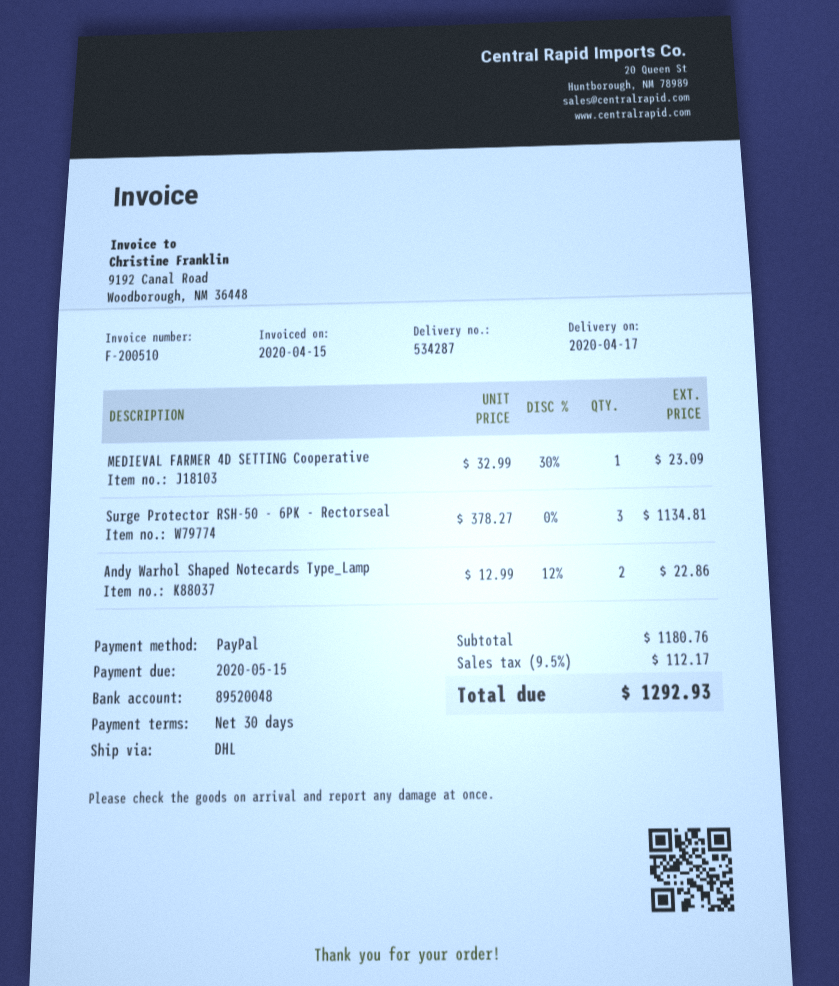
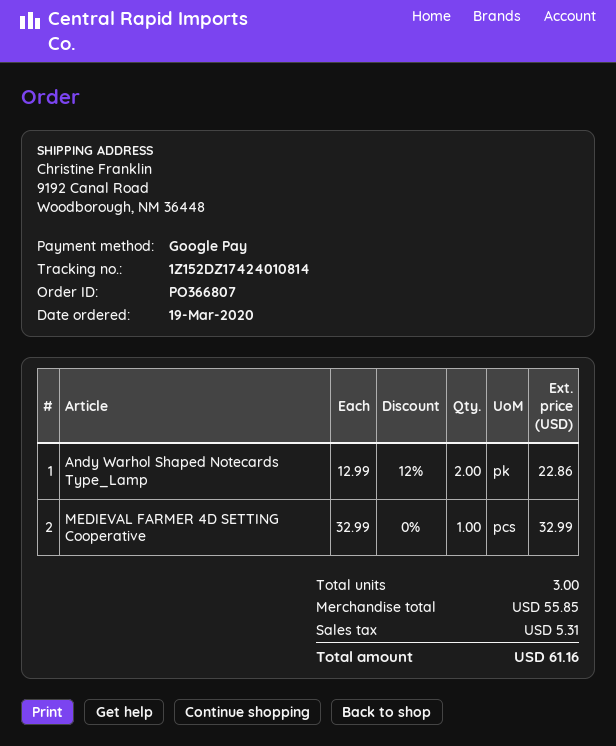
payment method: PayPal -> Google Pay
MEDIEVAL FARMER 4D SETTING Cooperative: 1 x 32.99 - 30% = 23.09 -> 1 x 32.99 = 32.99
Surge Protector RSH-50 - 6PK - Rectorseal: 3 x 378.27 = 1134.81 -> none
subtotal: 1180.76 -> 55.85
tax: 112.17 -> 5.31
total: 1292.93 -> 61.16

